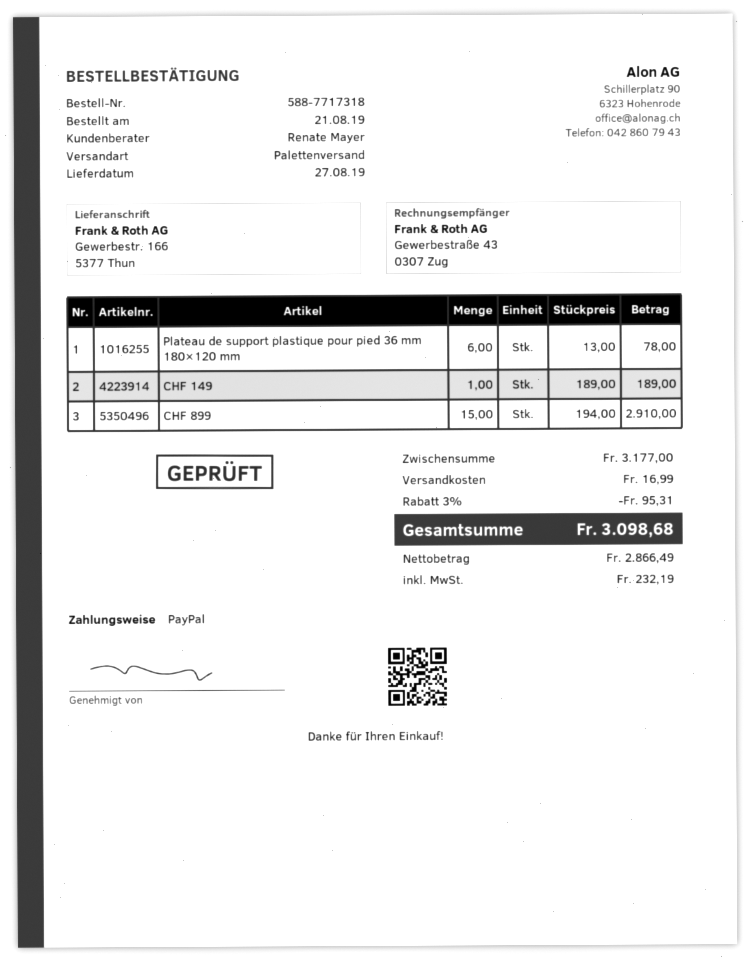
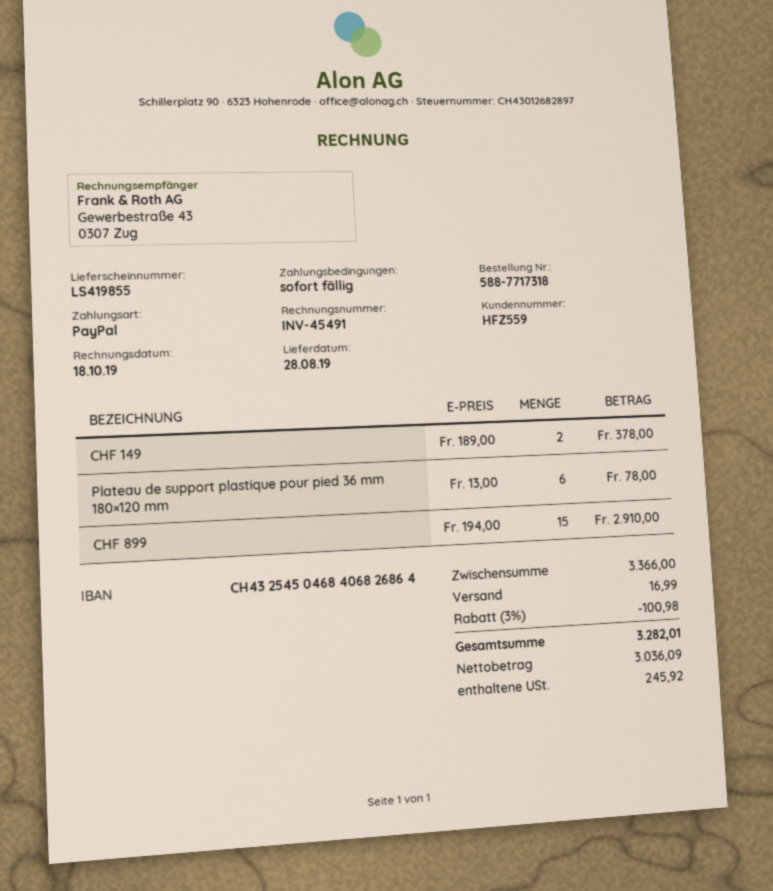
delivery date: 2019-08-27 -> 2019-08-28
CHF 149: 1 x 189.00 = 189.00 -> 2 x 189.00 = 378.00
subtotal: 3177.00 -> 3366.00
discount: 3% = 95.31 -> 3% = 100.98
net: 2866.49 -> 3036.09
tax: 232.19 -> 245.92
total: 3098.68 -> 3282.01

